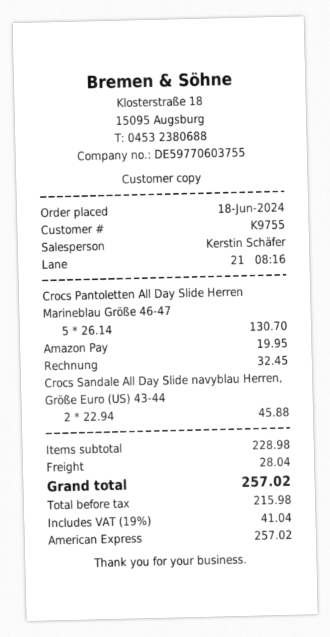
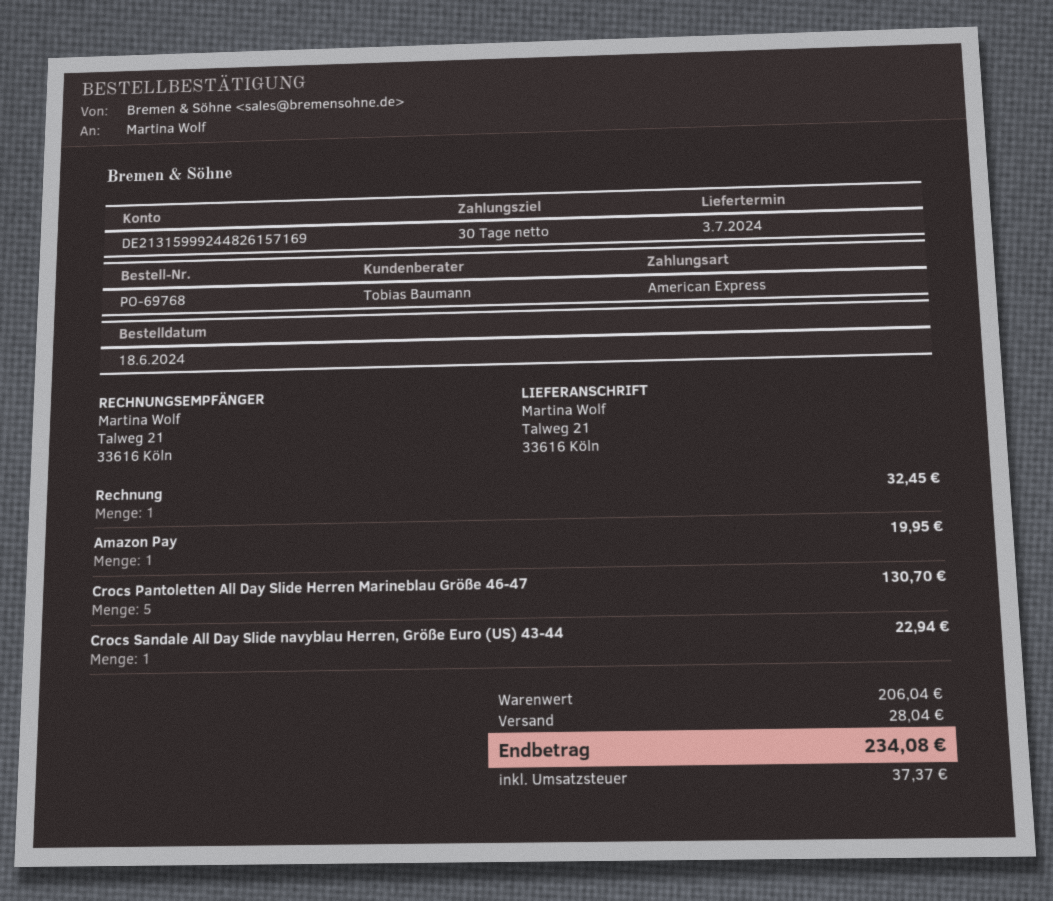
sales rep: Kerstin Schäfer -> Tobias Baumann
Crocs Sandale All Day Slide navyblau Herren, Größe Euro (US) 43-44: 2 for 45.88 -> 1 for 22.94
subtotal: 228.98 -> 206.04
tax: 41.04 -> 37.37
total: 257.02 -> 234.08

